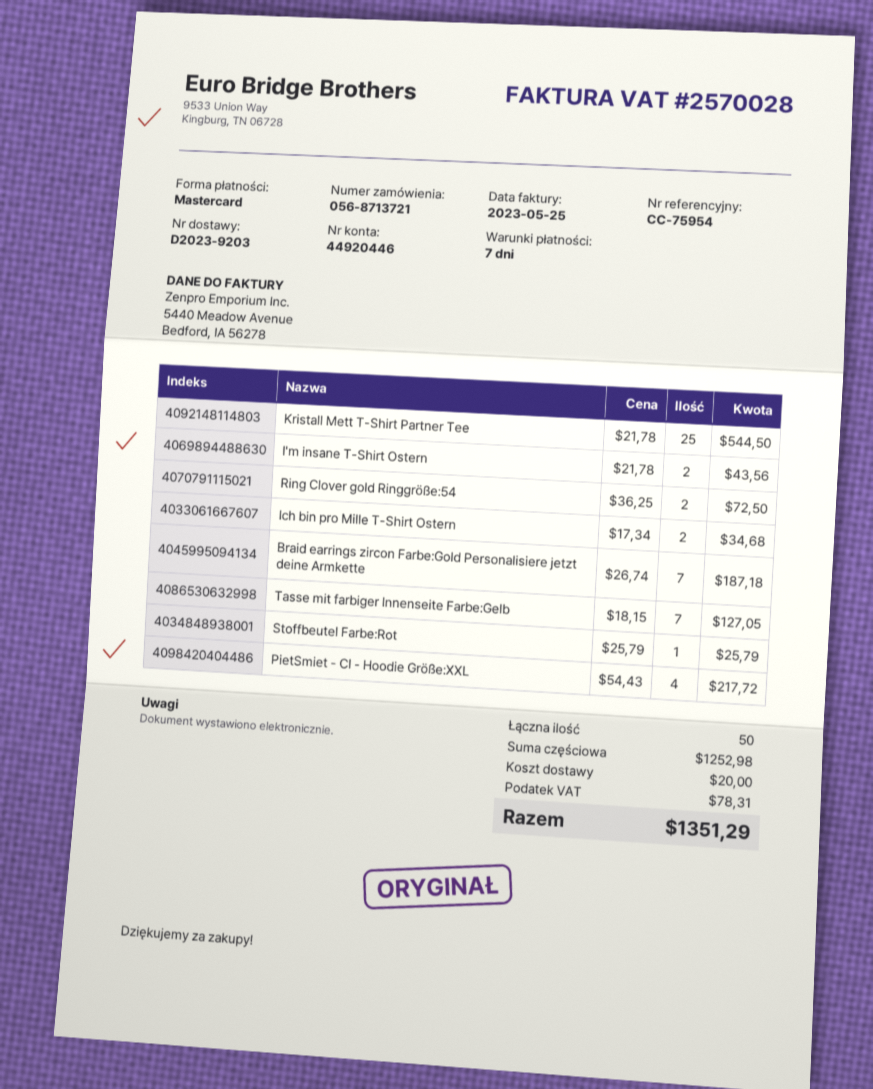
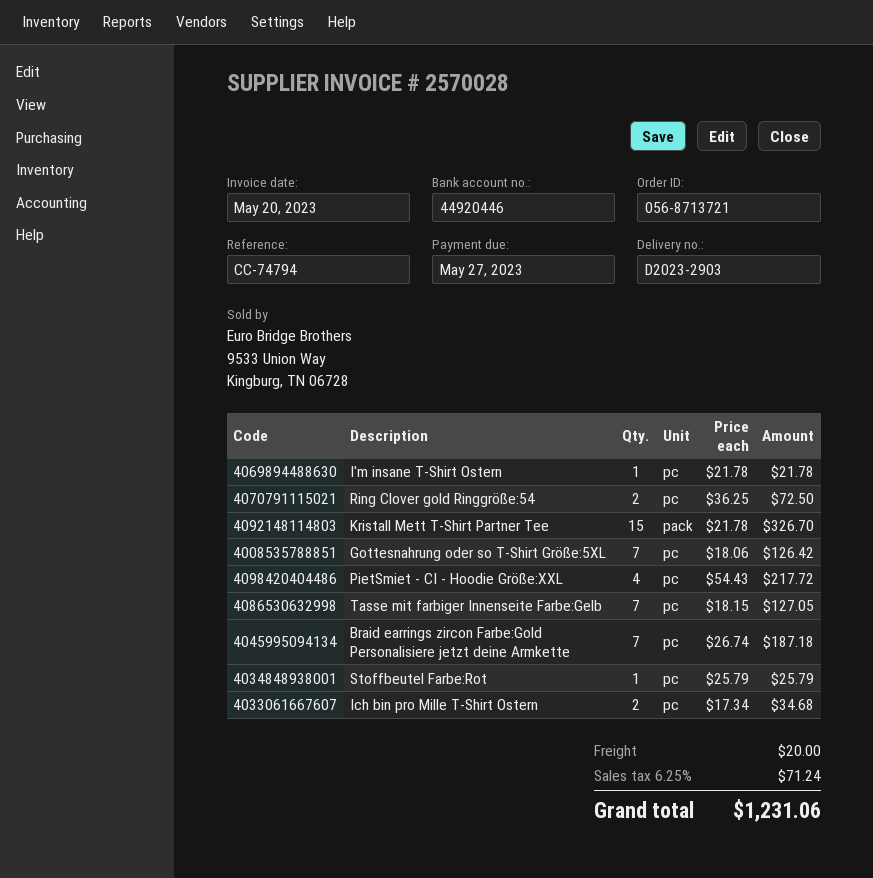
delivery note number: D2023-9203 -> D2023-2903
invoice date: 2023-05-25 -> 2023-05-20
reference: CC-75954 -> CC-74794
Kristall Mett T-Shirt Partner Tee: 25 x 21.78 = 544.50 -> 15 x 21.78 = 326.70
I'm insane T-Shirt Ostern: 2 x 21.78 = 43.56 -> 1 x 21.78 = 21.78
Gottesnahrung oder so T-Shirt Größe:5XL: none -> 7 x 18.06 = 126.42
tax: 78.31 -> 71.24
total: 1351.29 -> 1231.06

